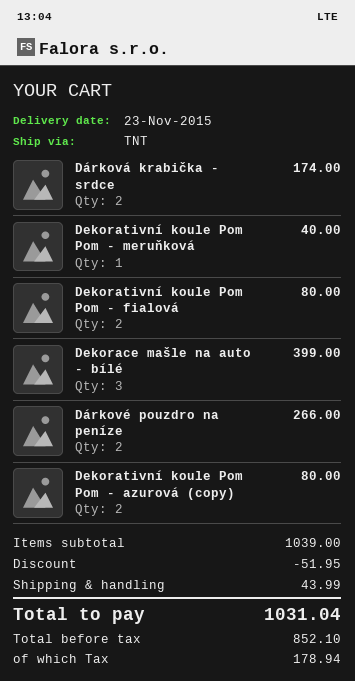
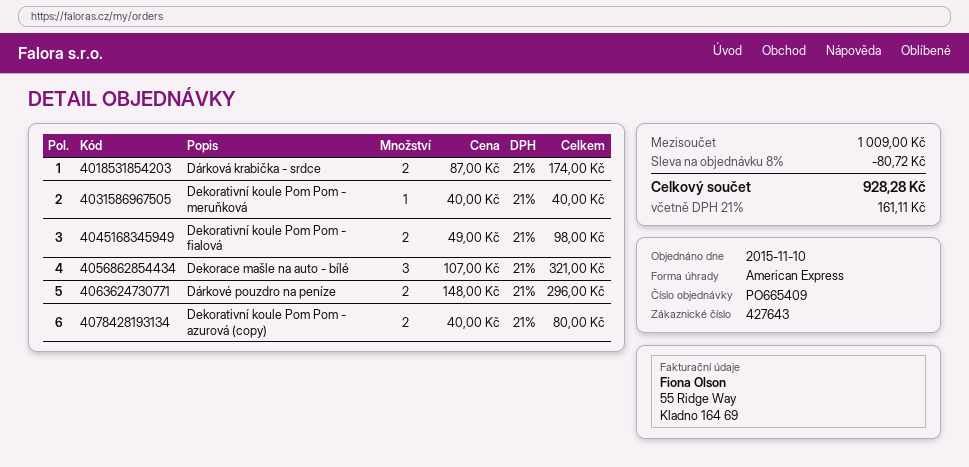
Dekorativní koule Pom Pom - fialová: 2 for 80.00 -> 2 for 98.00
Dekorace mašle na auto - bílé: 3 for 399.00 -> 3 for 321.00
Dárkové pouzdro na peníze: 2 for 266.00 -> 2 for 296.00
subtotal: 1039.00 -> 1009.00
discount: 51.95 -> 80.72
shipping: 43.99 -> none
tax: 178.94 -> 161.11
total: 1031.04 -> 928.28

